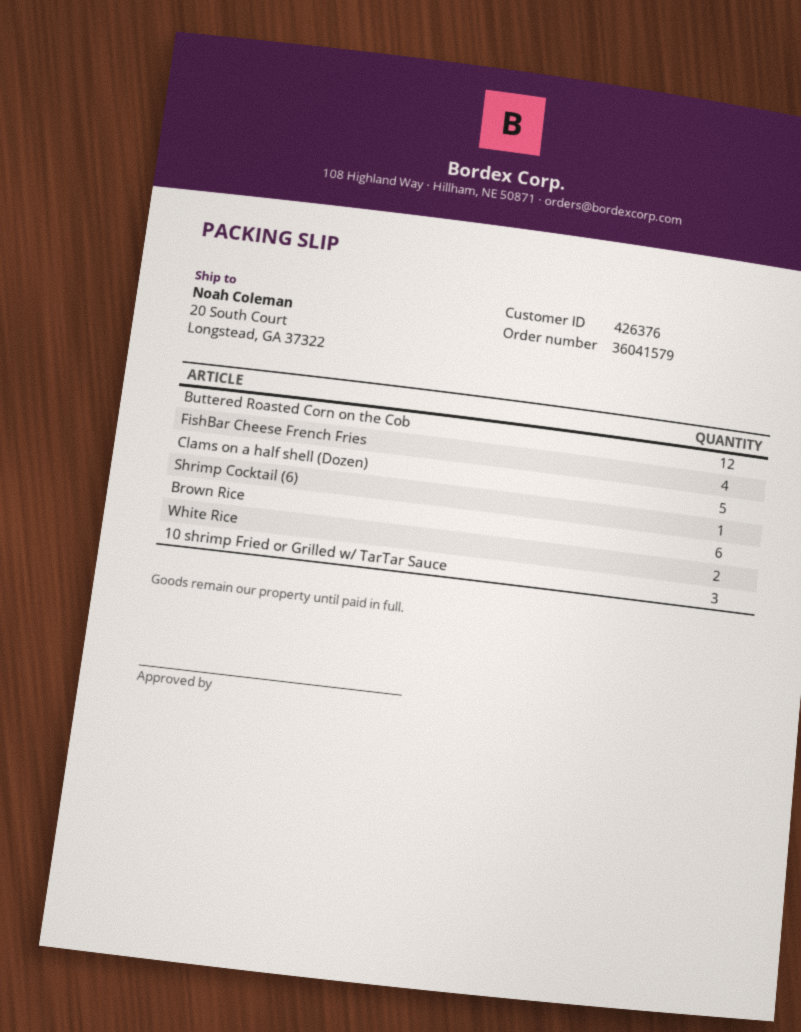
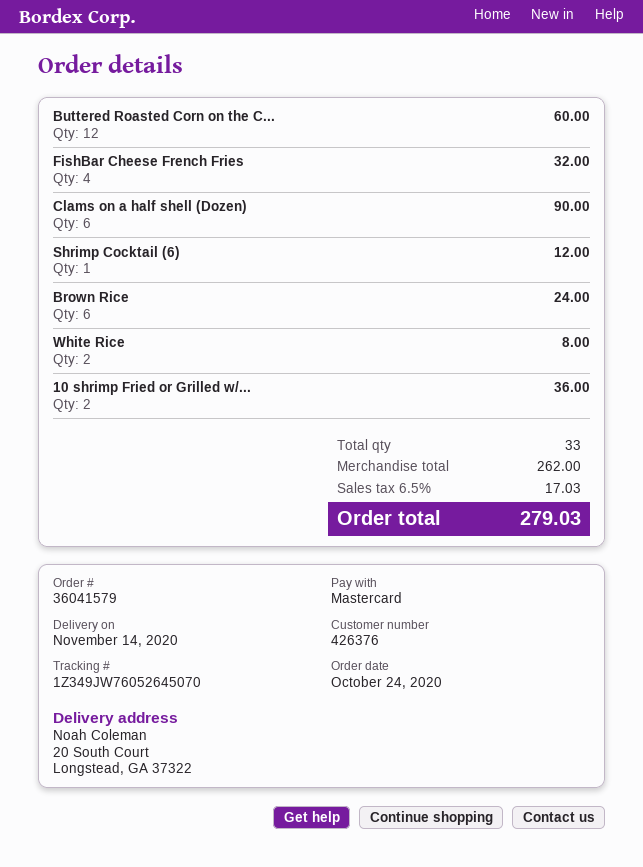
Clams on a half shell (Dozen): 5 -> 6
10 shrimp Fried or Grilled w/ TarTar Sauce: 3 -> 2

